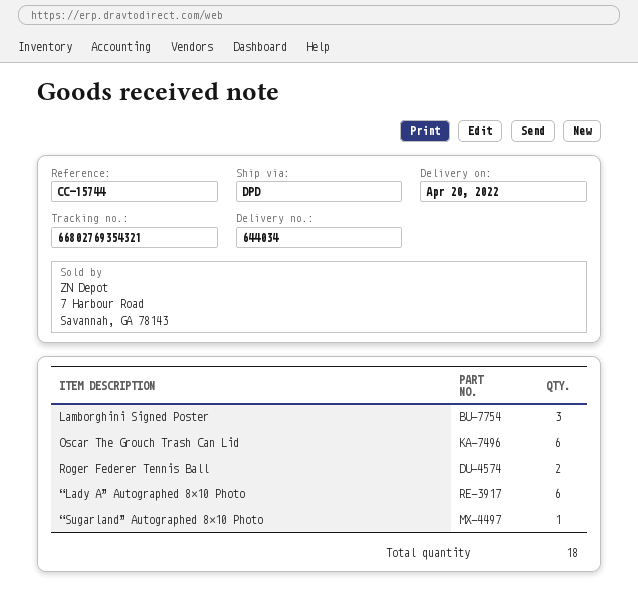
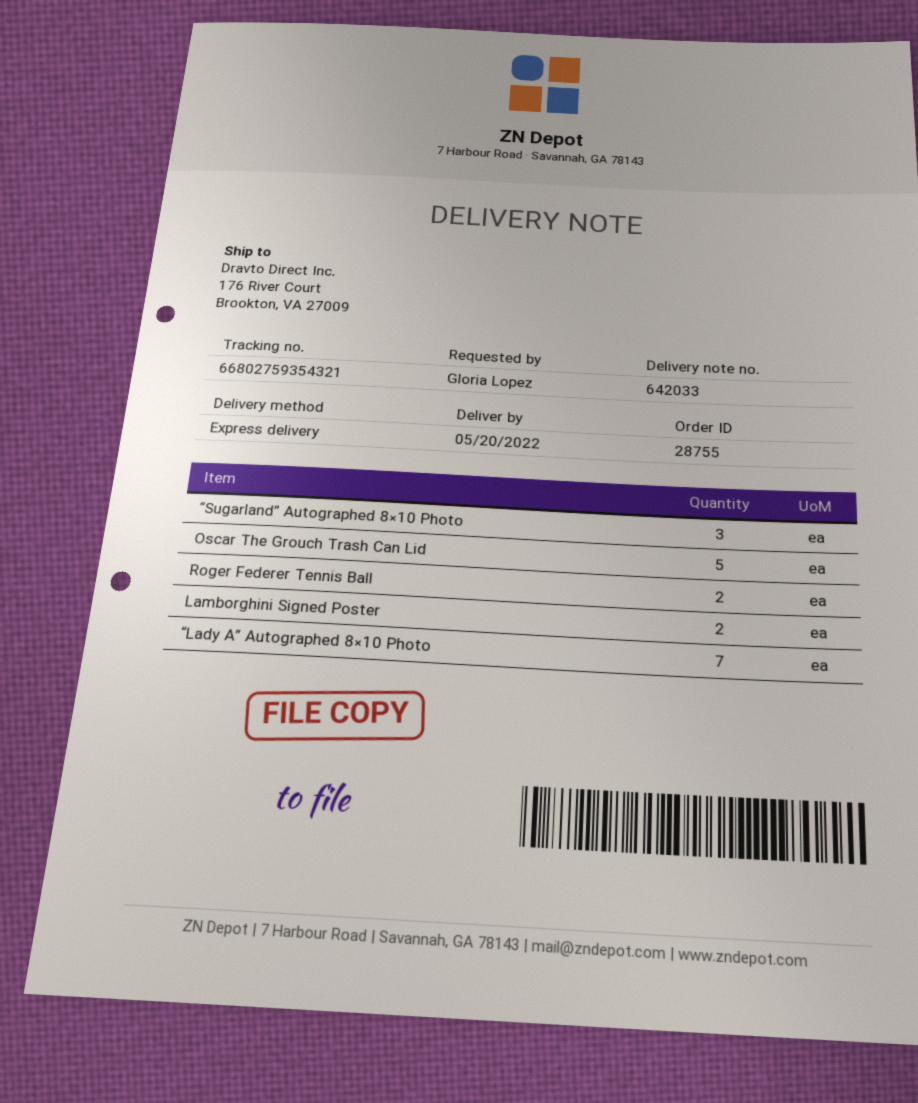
delivery note number: 644034 -> 642033
delivery date: 2022-04-20 -> 2022-05-20
shipping method: DPD -> express
tracking number: 66802769354321 -> 66802759354321
Lamborghini Signed Poster: 3 -> 2
Oscar The Grouch Trash Can Lid: 6 -> 5
“Lady A” Autographed 8×10 Photo: 6 -> 7
“Sugarland” Autographed 8×10 Photo: 1 -> 3

